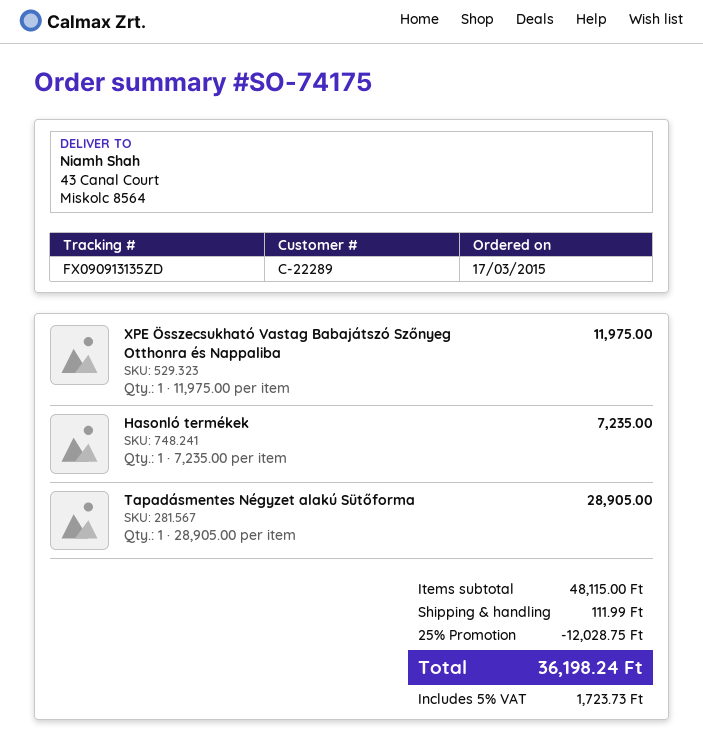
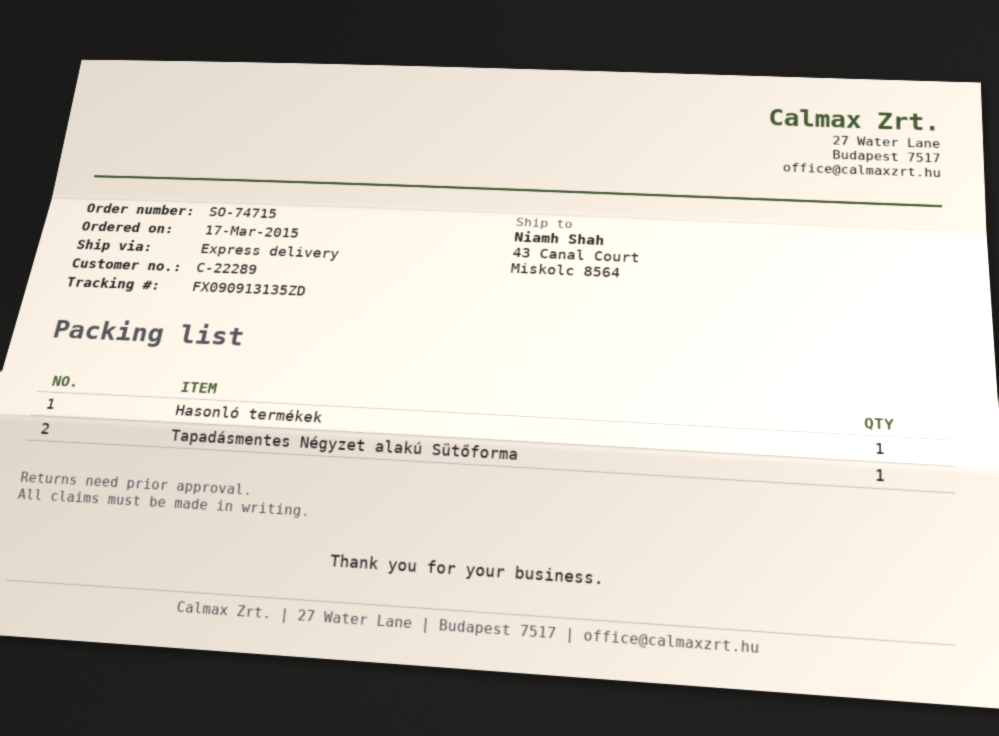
order number: SO-74175 -> SO-74715
XPE Összecsukható Vastag Babajátszó Szőnyeg Otthonra és Nappaliba: 1 -> none

